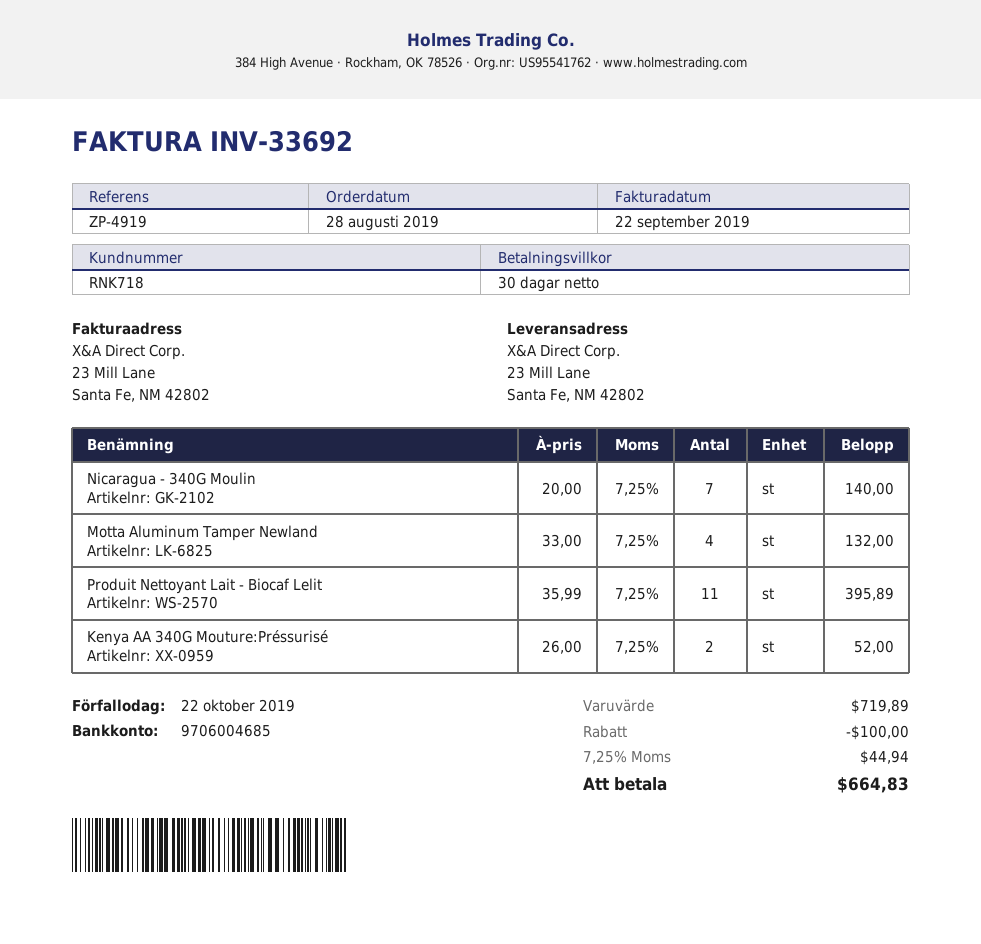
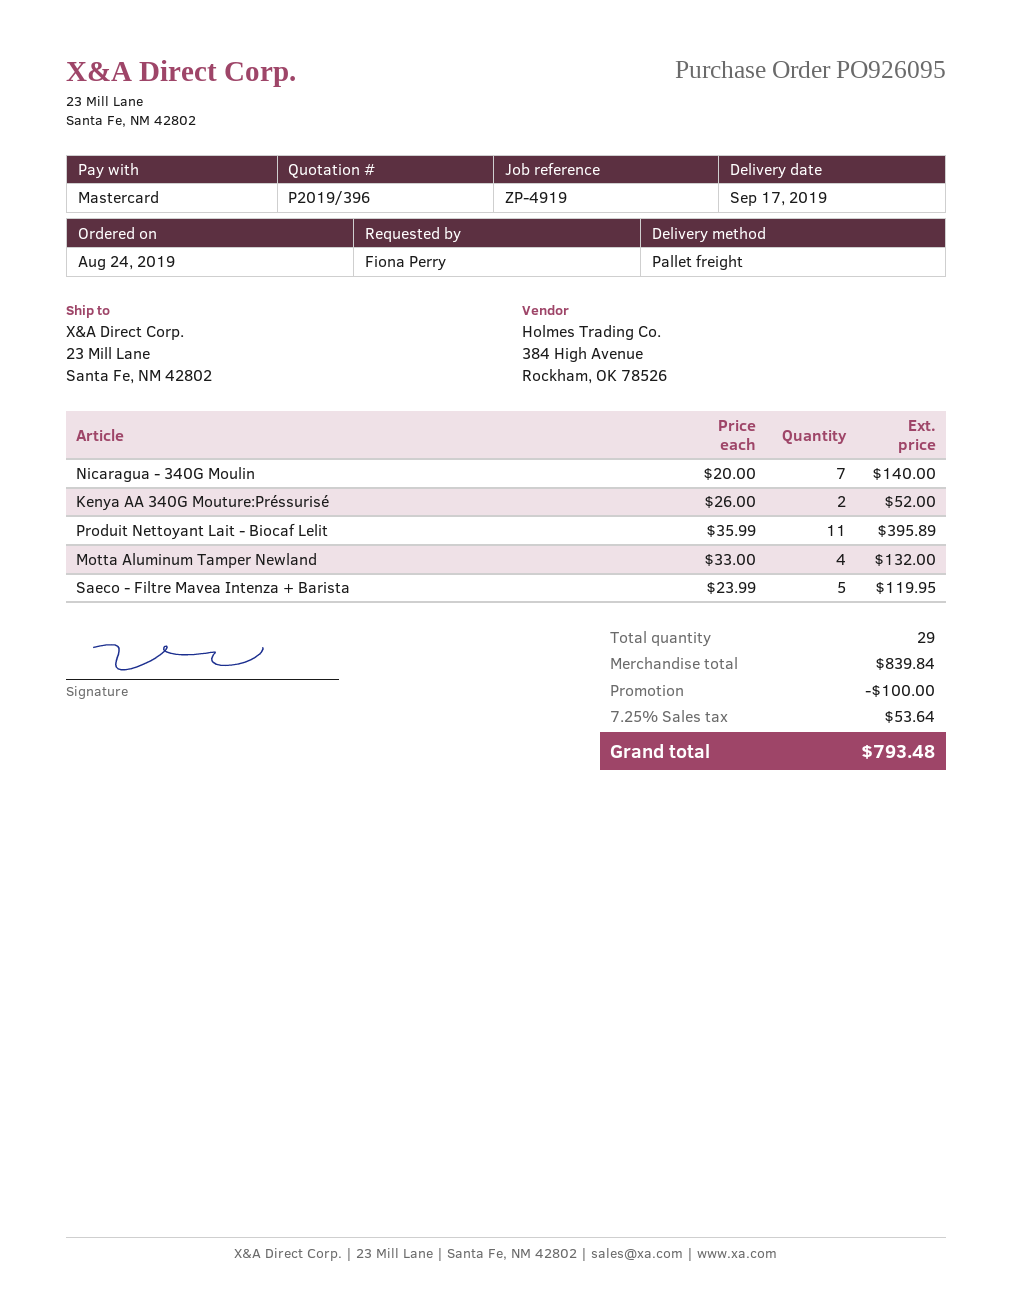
order date: 2019-08-28 -> 2019-08-24
Saeco - Filtre Mavea Intenza + Barista: none -> 5 x 23.99 = 119.95
subtotal: 719.89 -> 839.84
tax: 7.25% = 44.94 -> 7.25% = 53.64
total: 664.83 -> 793.48

